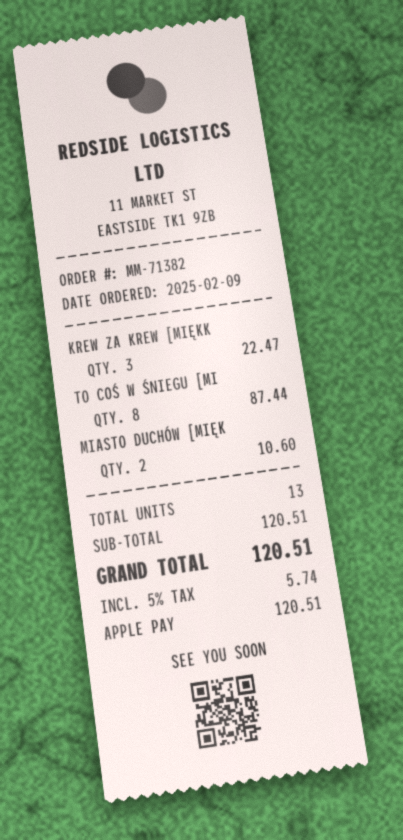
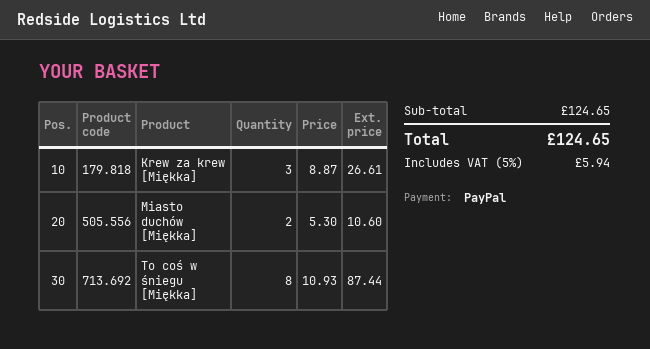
payment method: Apple Pay -> PayPal
KREW ZA KREW [MIĘKK: 3 for 22.47 -> 3 for 26.61
subtotal: 120.51 -> 124.65
tax: 5% = 5.74 -> 5% = 5.94
total: 120.51 -> 124.65

